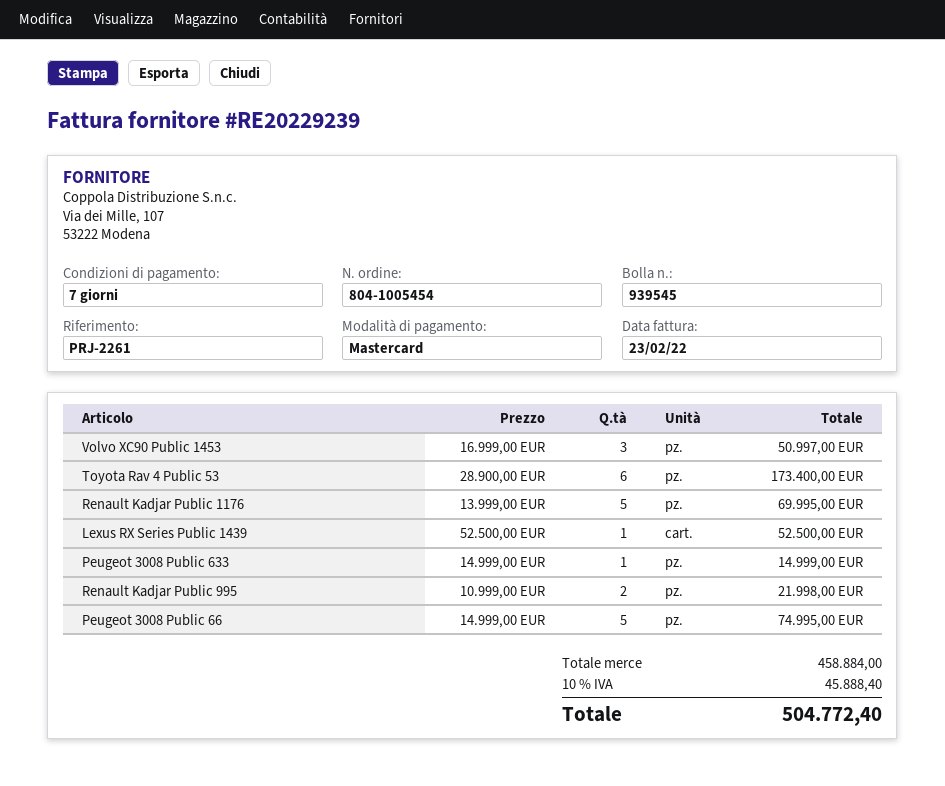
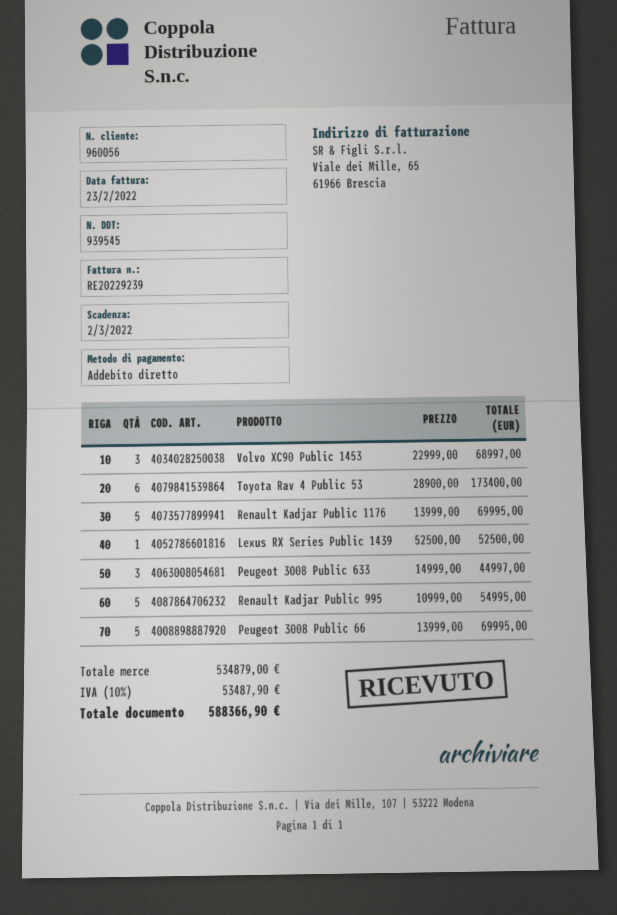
payment method: Mastercard -> direct debit
Volvo XC90 Public 1453: 3 x 16999.00 = 50997.00 -> 3 x 22999.00 = 68997.00
Peugeot 3008 Public 633: 1 x 14999.00 = 14999.00 -> 3 x 14999.00 = 44997.00
Renault Kadjar Public 995: 2 x 10999.00 = 21998.00 -> 5 x 10999.00 = 54995.00
Peugeot 3008 Public 66: 5 x 14999.00 = 74995.00 -> 5 x 13999.00 = 69995.00
subtotal: 458884.00 -> 534879.00
tax: 10% = 45888.40 -> 10% = 53487.90
total: 504772.40 -> 588366.90

